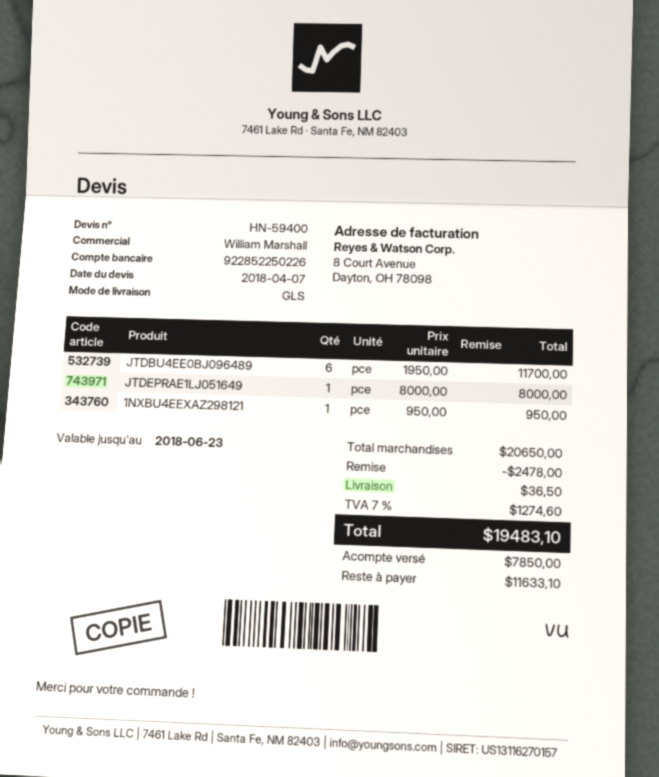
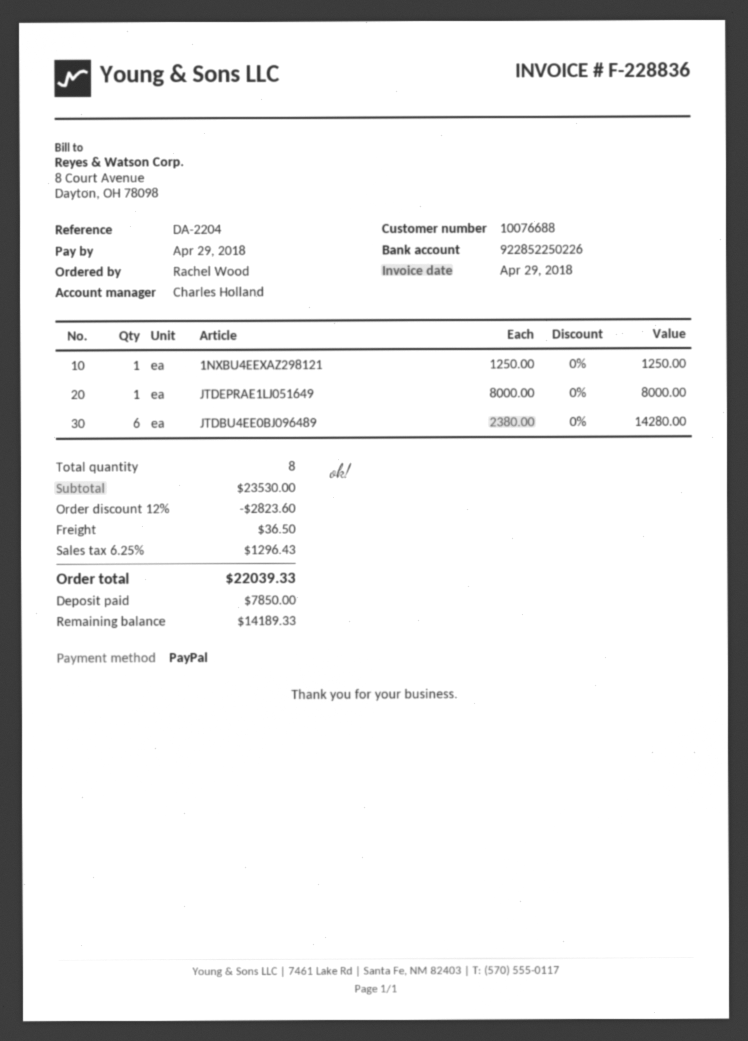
sales rep: William Marshall -> Charles Holland
JTDBU4EE0BJ096489: 6 x 1950.00 = 11700.00 -> 6 x 2380.00 = 14280.00
1NXBU4EEXAZ298121: 1 x 950.00 = 950.00 -> 1 x 1250.00 = 1250.00
subtotal: 20650.00 -> 23530.00
discount: 2478.00 -> 2823.60
tax: 7% = 1274.60 -> 6.25% = 1296.43
total: 19483.10 -> 22039.33
balance: 11633.10 -> 14189.33

